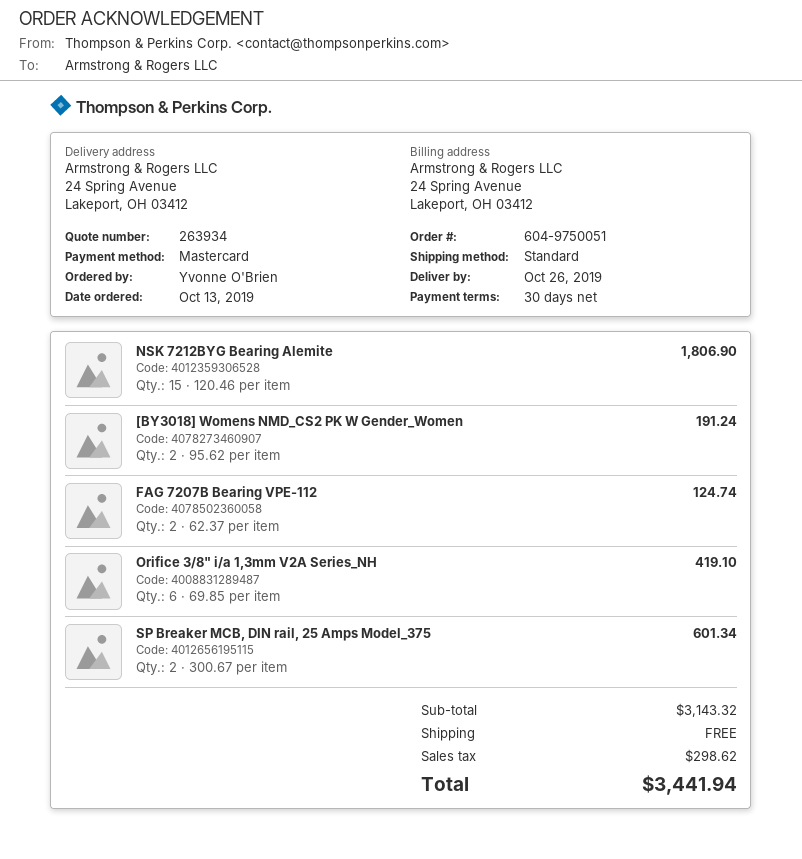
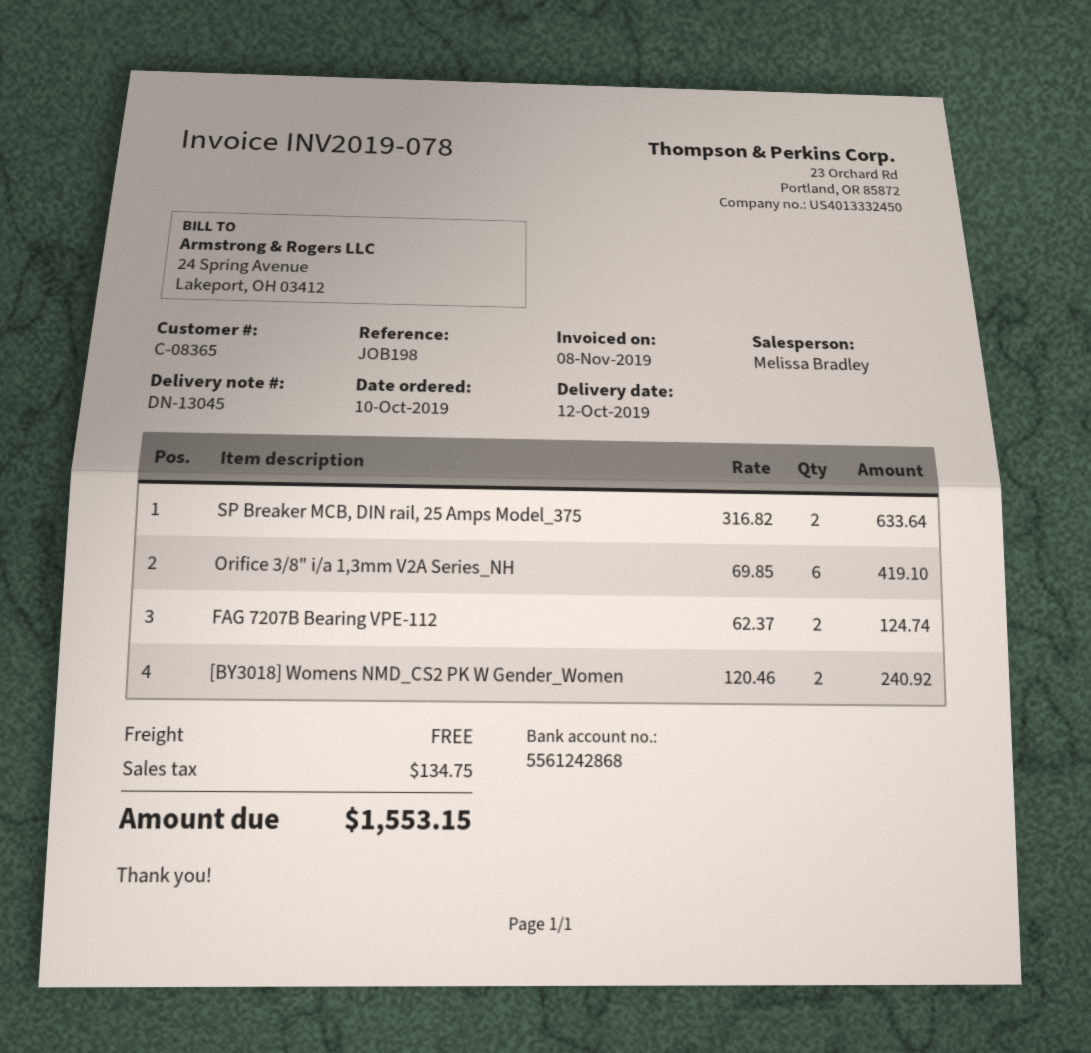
order date: 2019-10-13 -> 2019-10-10
delivery date: 2019-10-26 -> 2019-10-12
NSK 7212BYG Bearing Alemite: 15 x 120.46 = 1806.90 -> none
[BY3018] Womens NMD_CS2 PK W Gender_Women: 2 x 95.62 = 191.24 -> 2 x 120.46 = 240.92
SP Breaker MCB, DIN rail, 25 Amps Model_375: 2 x 300.67 = 601.34 -> 2 x 316.82 = 633.64
tax: 298.62 -> 134.75
total: 3441.94 -> 1553.15

